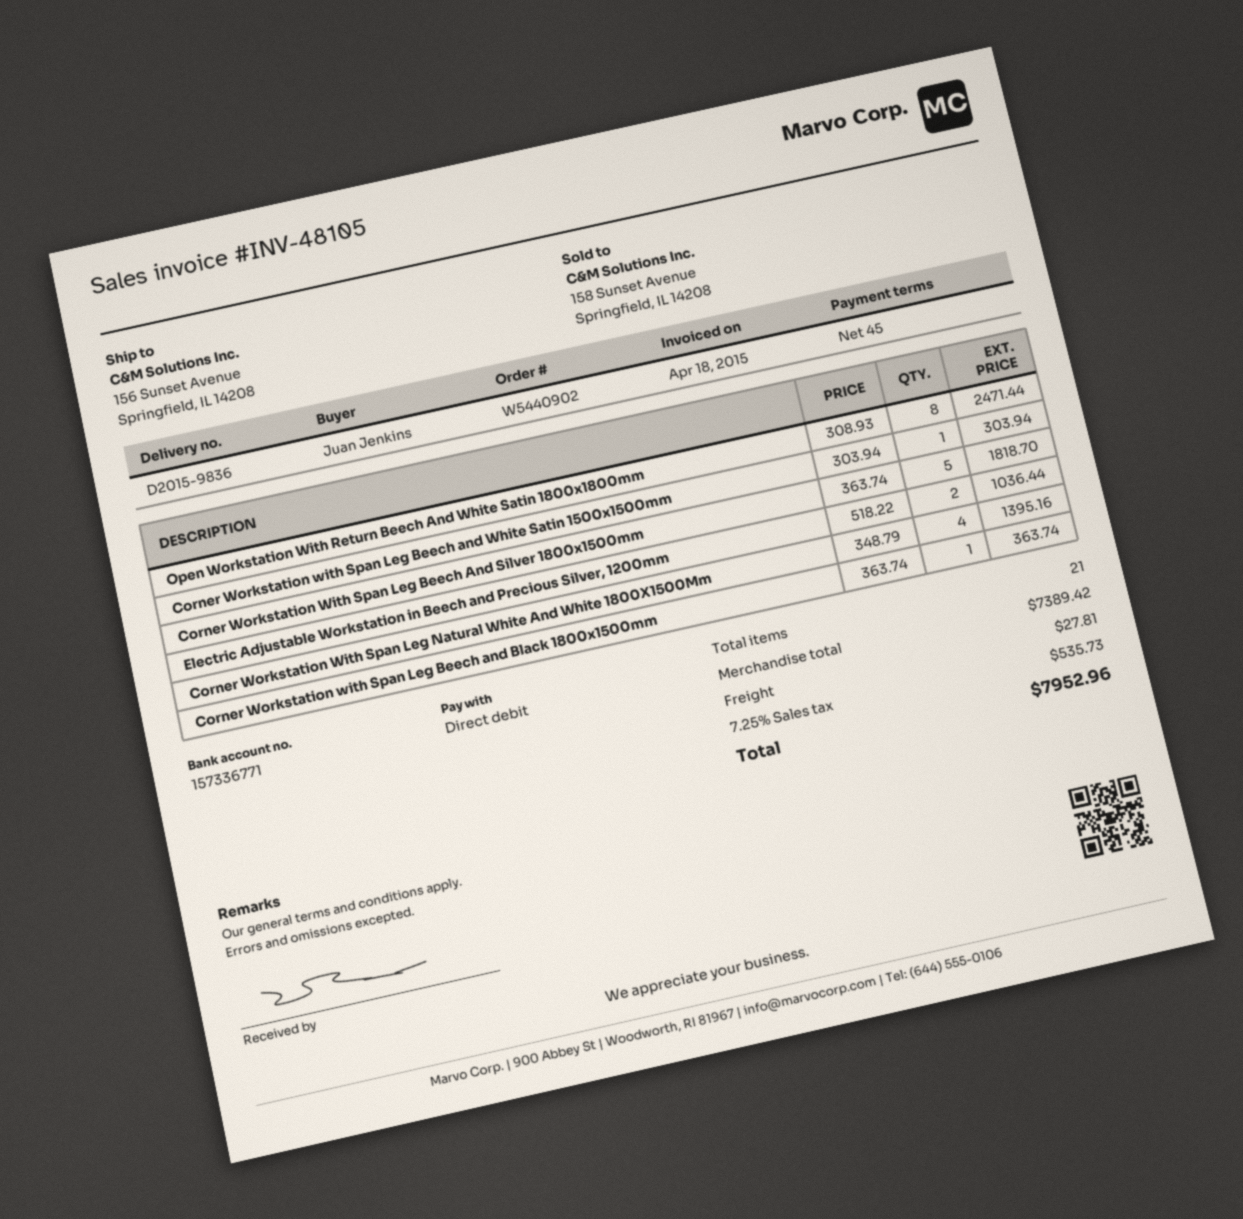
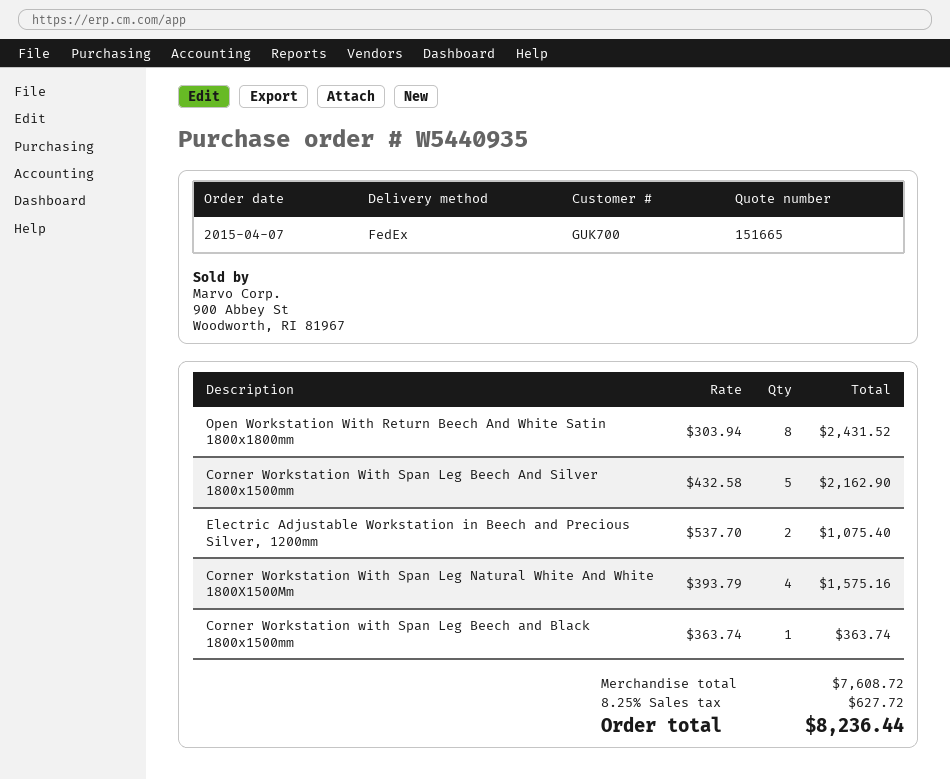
order number: W5440902 -> W5440935
Open Workstation With Return Beech And White Satin 1800x1800mm: 8 x 308.93 = 2471.44 -> 8 x 303.94 = 2431.52
Corner Workstation with Span Leg Beech and White Satin 1500x1500mm: 1 x 303.94 = 303.94 -> none
Corner Workstation With Span Leg Beech And Silver 1800x1500mm: 5 x 363.74 = 1818.70 -> 5 x 432.58 = 2162.90
Electric Adjustable Workstation in Beech and Precious Silver, 1200mm: 2 x 518.22 = 1036.44 -> 2 x 537.70 = 1075.40
Corner Workstation With Span Leg Natural White And White 1800X1500Mm: 4 x 348.79 = 1395.16 -> 4 x 393.79 = 1575.16
subtotal: 7389.42 -> 7608.72
shipping: 27.81 -> none
tax: 7.25% = 535.73 -> 8.25% = 627.72
total: 7952.96 -> 8236.44

